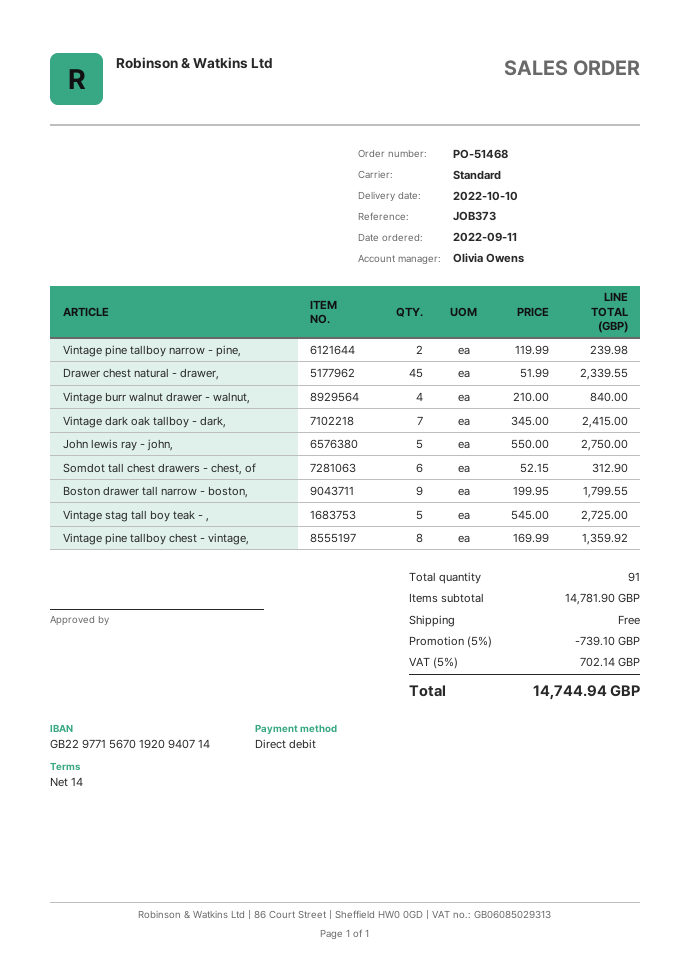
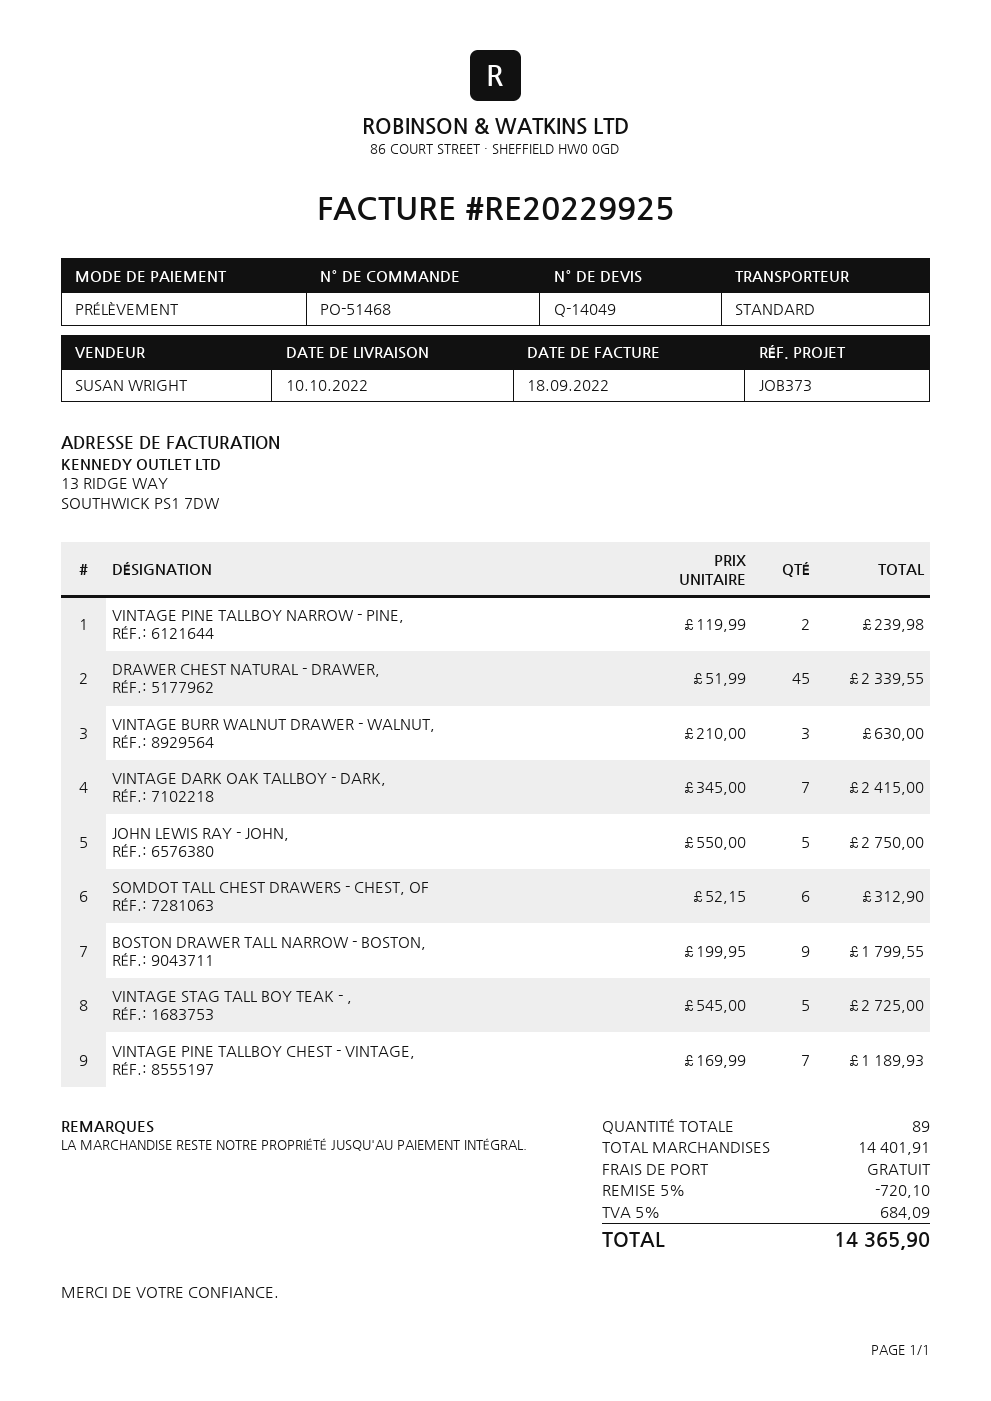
sales rep: Olivia Owens -> SUSAN WRIGHT
Vintage burr walnut drawer - walnut,: 4 x 210.00 = 840.00 -> 3 x 210.00 = 630.00
Vintage pine tallboy chest - vintage,: 8 x 169.99 = 1359.92 -> 7 x 169.99 = 1189.93
total quantity: 91 -> 89
subtotal: 14781.90 -> 14401.91
discount: 5% = 739.10 -> 5% = 720.10
tax: 5% = 702.14 -> 5% = 684.09
total: 14744.94 -> 14365.90

